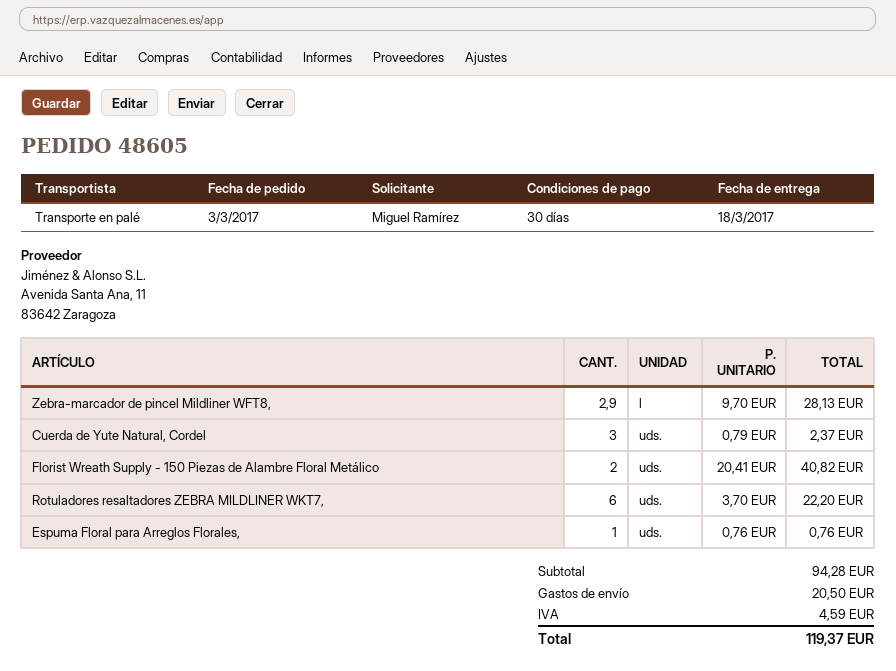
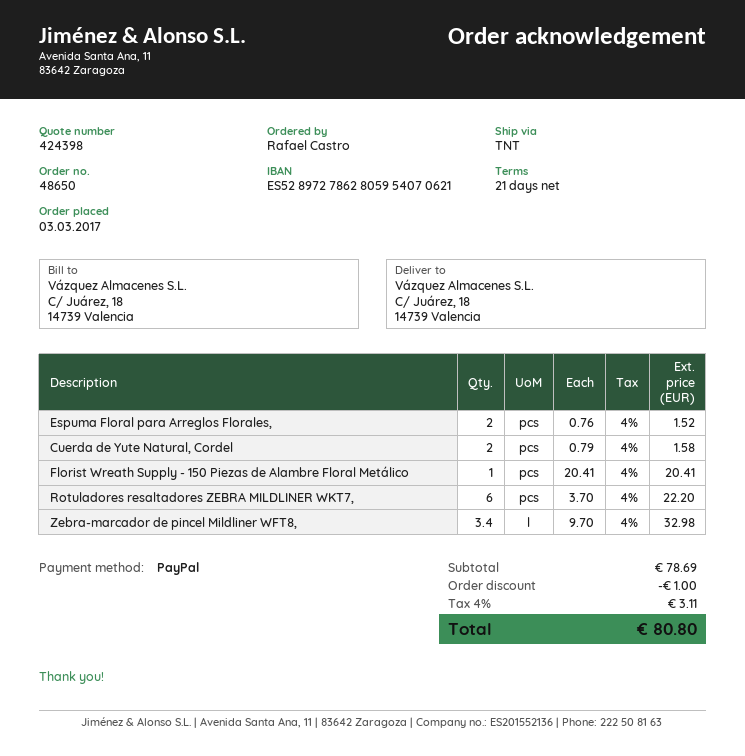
order number: 48605 -> 48650
payment terms: 30 days -> 21 days
ordered by: Miguel Ramírez -> Rafael Castro
shipping method: pallet freight -> TNT
Zebra-marcador de pincel Mildliner WFT8,: 2.9 x 9.70 = 28.13 -> 3.4 x 9.70 = 32.98
Cuerda de Yute Natural, Cordel: 3 x 0.79 = 2.37 -> 2 x 0.79 = 1.58
Florist Wreath Supply - 150 Piezas de Alambre Floral Metálico: 2 x 20.41 = 40.82 -> 1 x 20.41 = 20.41
Espuma Floral para Arreglos Florales,: 1 x 0.76 = 0.76 -> 2 x 0.76 = 1.52
subtotal: 94.28 -> 78.69
discount: none -> 1.00
shipping: 20.50 -> none
tax: 4.59 -> 3.11
total: 119.37 -> 80.80

